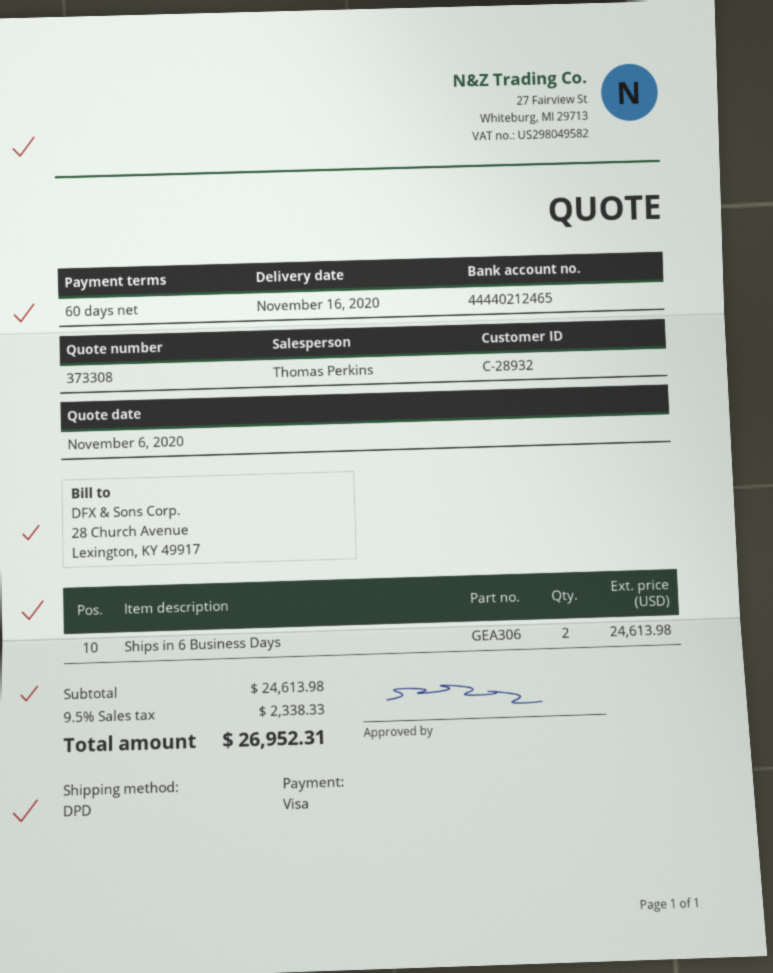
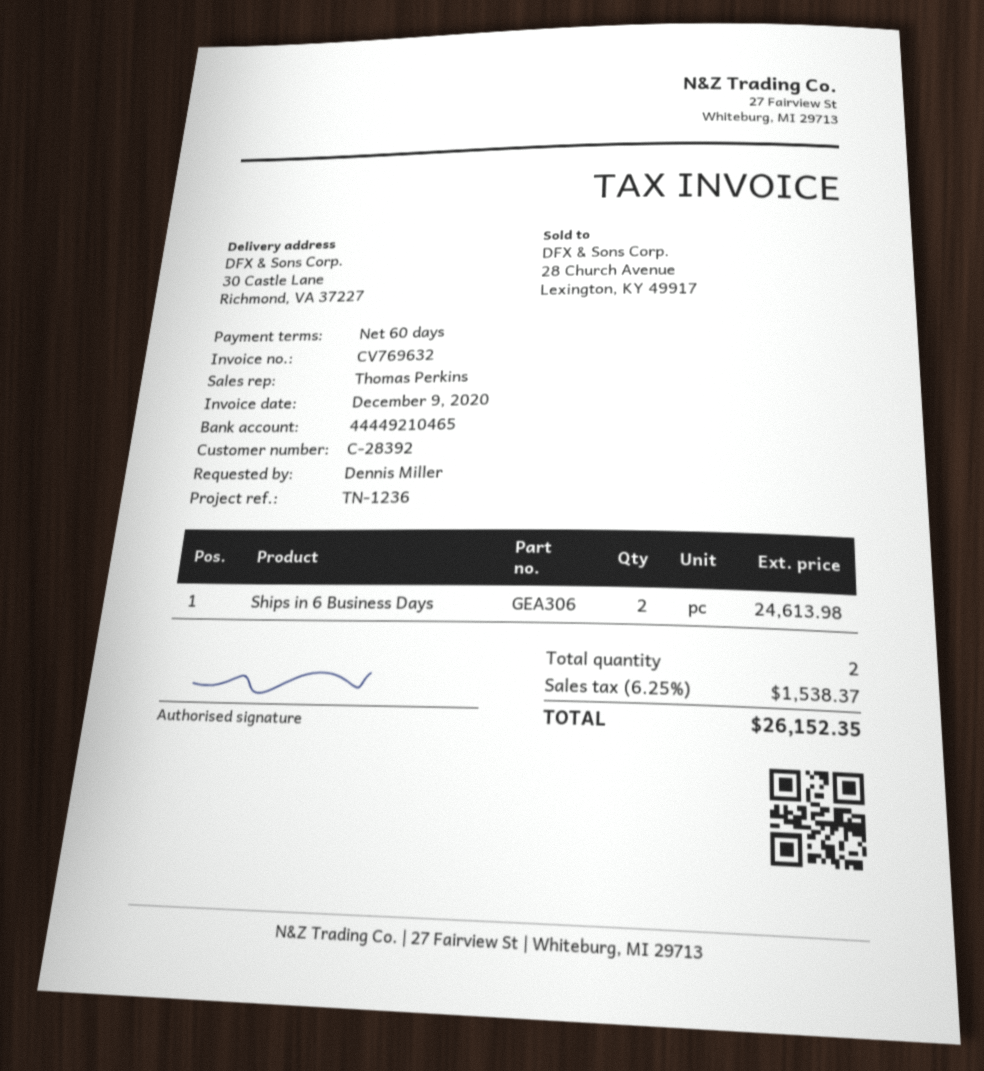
customer number: C-28932 -> C-28392
bank account: 44440212465 -> 44449210465
tax: 9.5% = 2338.33 -> 6.25% = 1538.37
total: 26952.31 -> 26152.35

